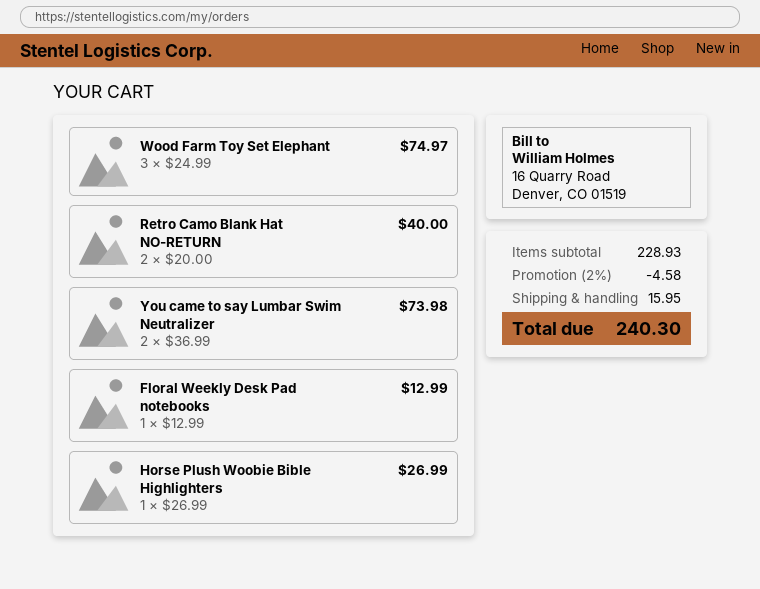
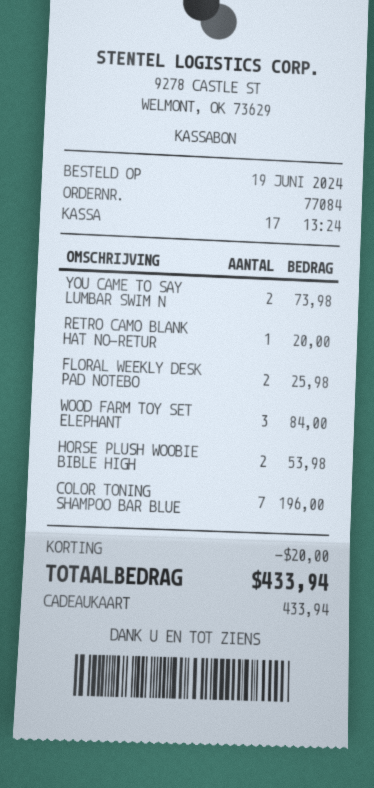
Wood Farm Toy Set Elephant: 3 for 74.97 -> 3 for 84.00
Retro Camo Blank Hat NO-RETURN: 2 for 40.00 -> 1 for 20.00
Floral Weekly Desk Pad notebooks: 1 for 12.99 -> 2 for 25.98
Horse Plush Woobie Bible Highlighters: 1 for 26.99 -> 2 for 53.98
COLOR TONING SHAMPOO BAR BLUE: none -> 7 for 196.00
discount: 4.58 -> 20.00
shipping: 15.95 -> none
total: 240.30 -> 433.94

